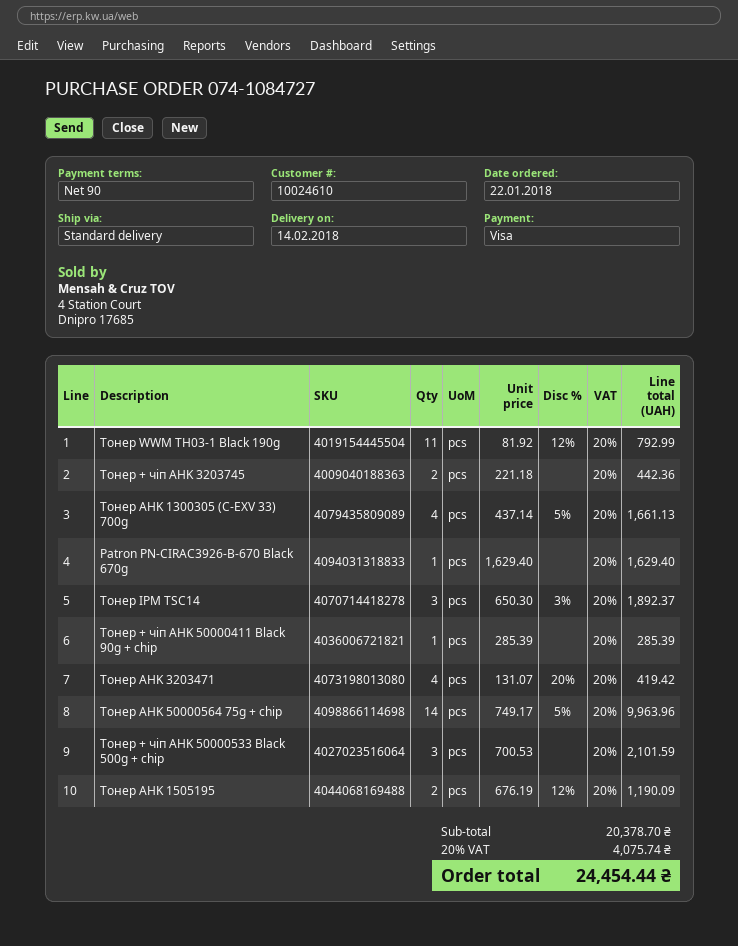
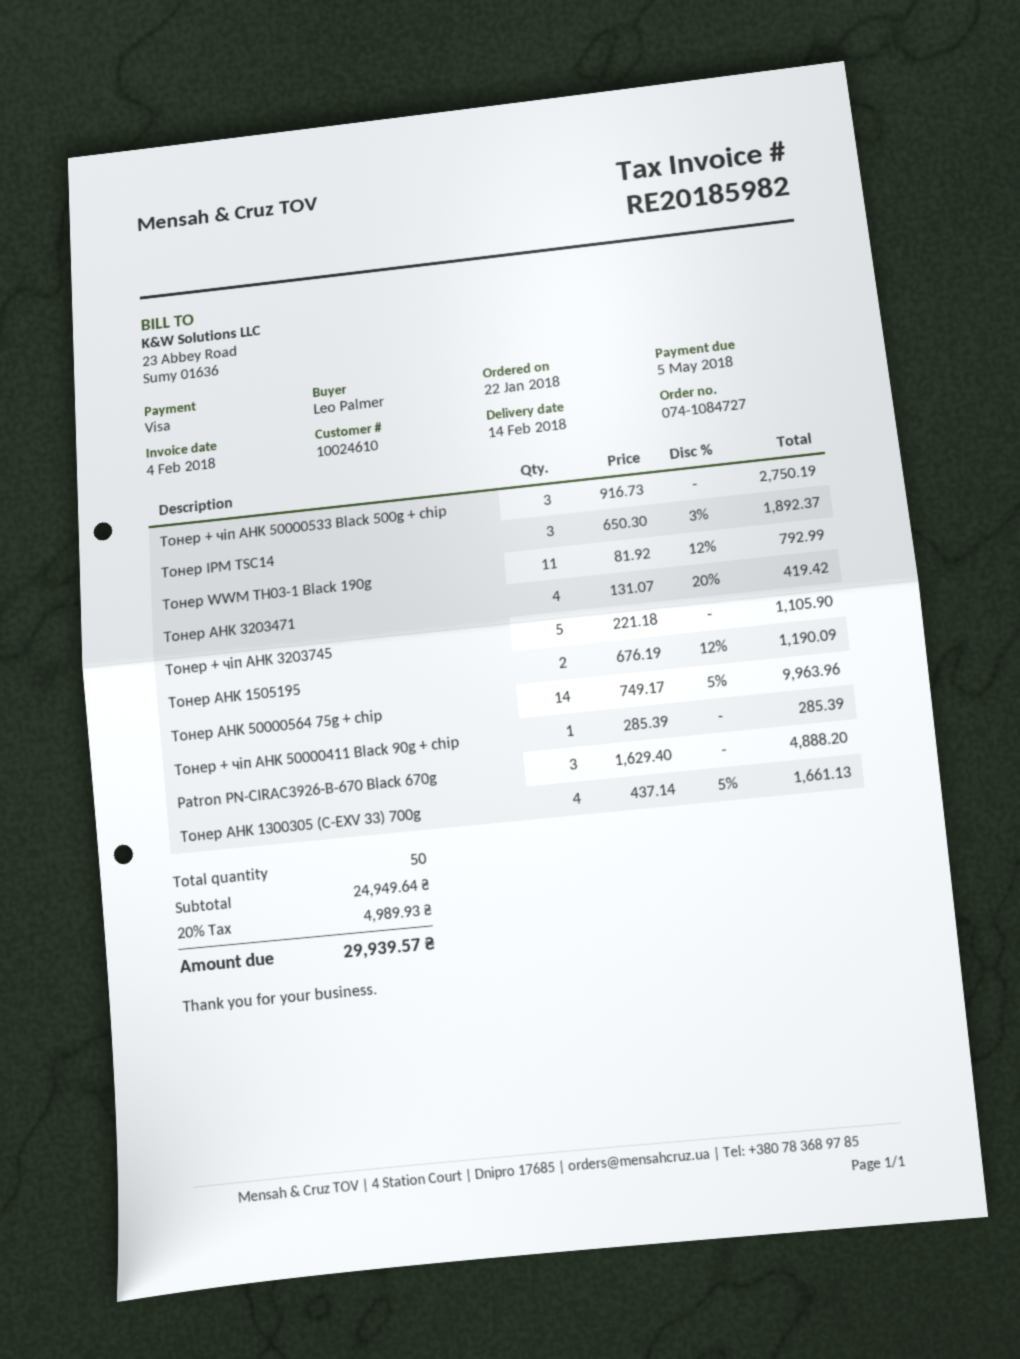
Тонер + чіп AHK 3203745: 2 x 221.18 = 442.36 -> 5 x 221.18 = 1105.90
Patron PN-CIRAC3926-B-670 Black 670g: 1 x 1629.40 = 1629.40 -> 3 x 1629.40 = 4888.20
Тонер + чіп AHK 50000533 Black 500g + chip: 3 x 700.53 = 2101.59 -> 3 x 916.73 = 2750.19
subtotal: 20378.70 -> 24949.64
tax: 20% = 4075.74 -> 20% = 4989.93
total: 24454.44 -> 29939.57

